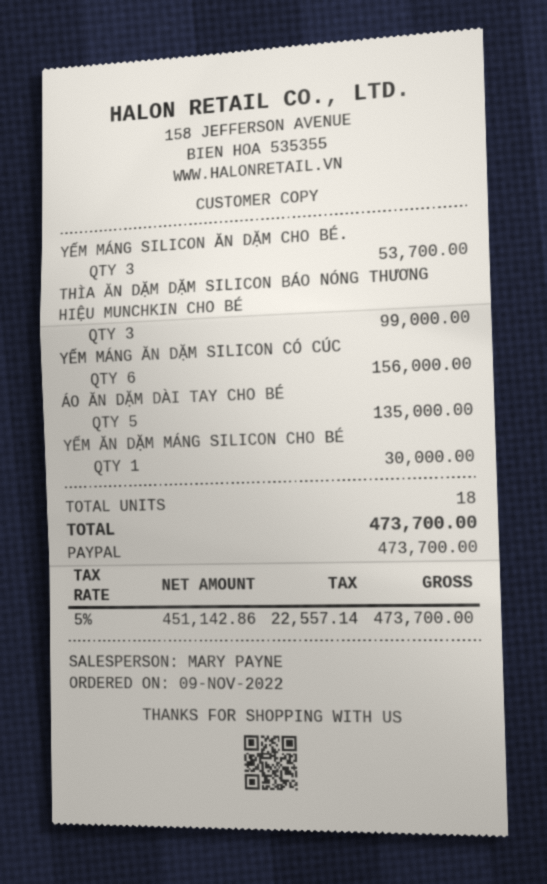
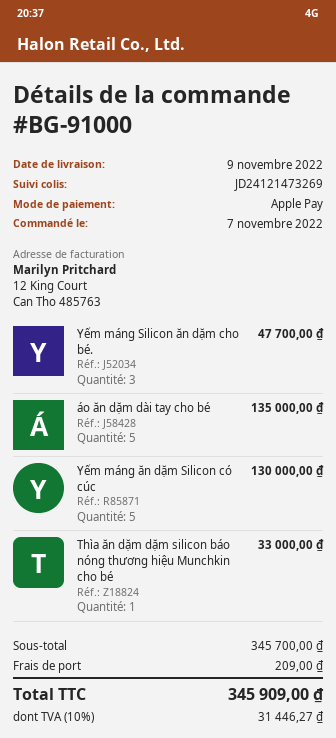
order date: 2022-11-09 -> 2022-11-07
payment method: PayPal -> Apple Pay
YẾM MÁNG SILICON ĂN DẶM CHO BÉ.: 3 for 53700.00 -> 3 for 47700.00
THÌA ĂN DẶM DẶM SILICON BÁO NÓNG THƯƠNG HIỆU MUNCHKIN CHO BÉ: 3 for 99000.00 -> 1 for 33000.00
YẾM MÁNG ĂN DẶM SILICON CÓ CÚC: 6 for 156000.00 -> 5 for 130000.00
YẾM ĂN DẶM MÁNG SILICON CHO BÉ: 1 for 30000.00 -> none
shipping: none -> 209.00
tax: 5% = 22557.14 -> 10% = 31446.27
total: 473700.00 -> 345909.00

